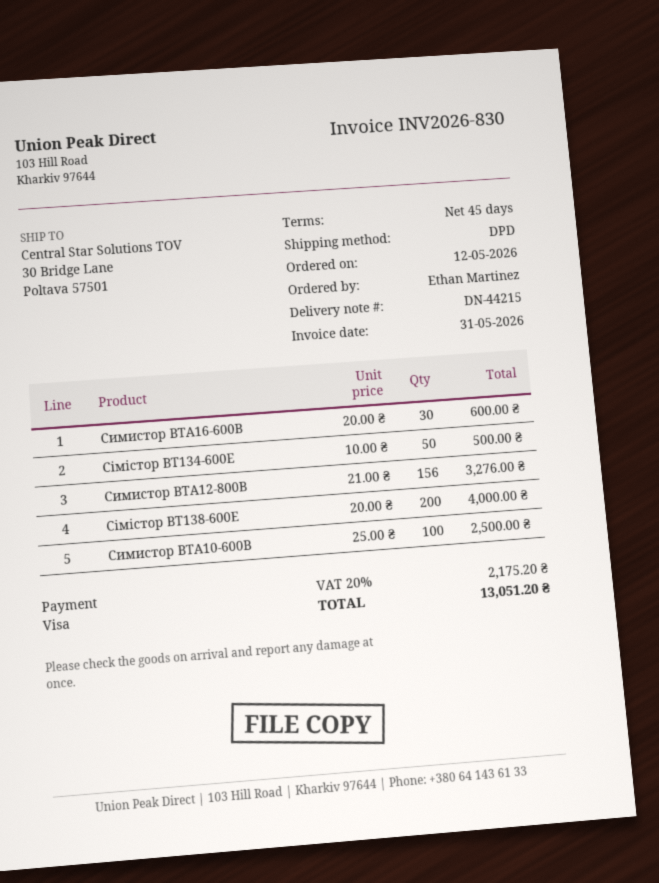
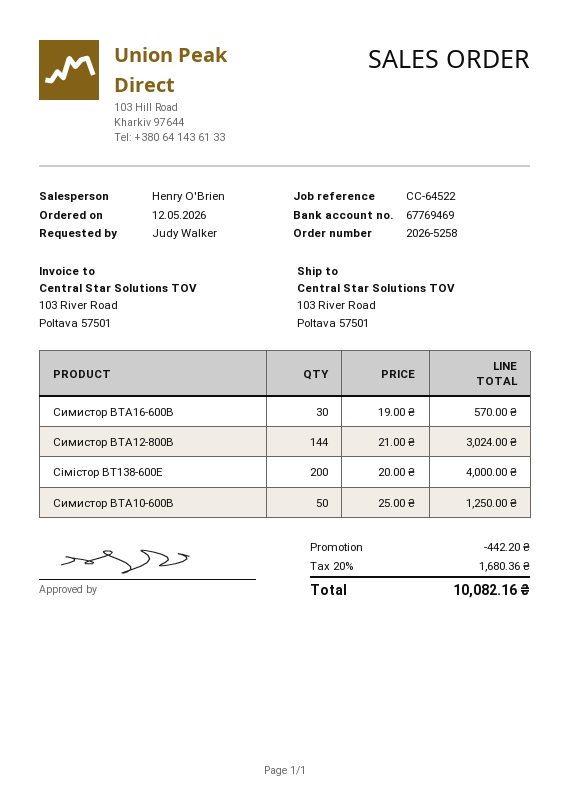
ordered by: Ethan Martinez -> Judy Walker
ship to: 30 Bridge Lane, Poltava 57501 -> 103 River Road, Poltava 57501
Симистор BTA16-600B: 30 x 20.00 = 600.00 -> 30 x 19.00 = 570.00
Сімістор BT134-600E: 50 x 10.00 = 500.00 -> none
Симистор BTA12-800B: 156 x 21.00 = 3276.00 -> 144 x 21.00 = 3024.00
Симистор BTA10-600B: 100 x 25.00 = 2500.00 -> 50 x 25.00 = 1250.00
discount: none -> 442.20
tax: 20% = 2175.20 -> 20% = 1680.36
total: 13051.20 -> 10082.16

